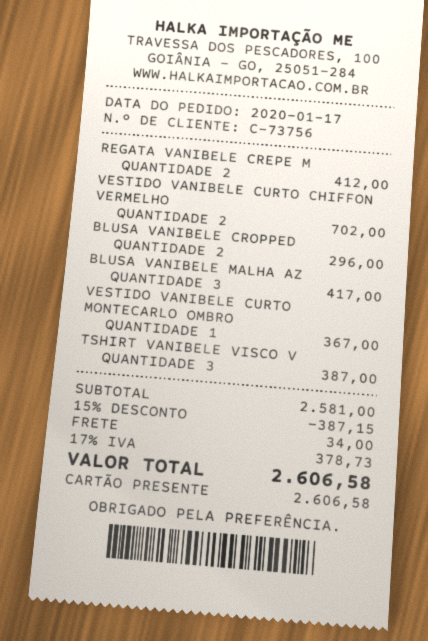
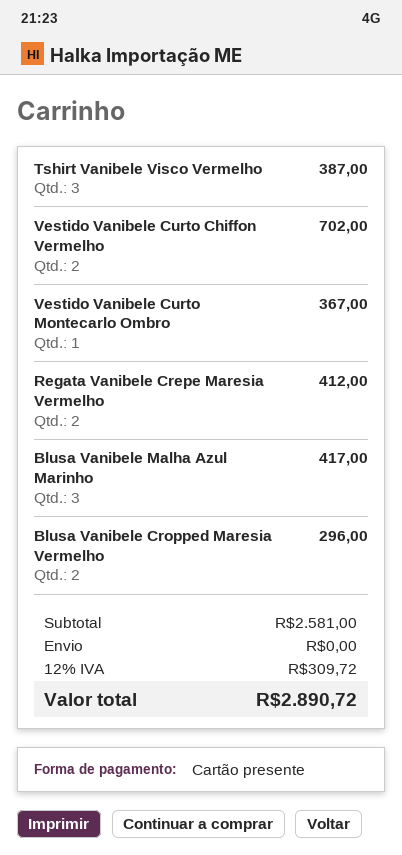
discount: 15% = 387.15 -> none
shipping: 34.00 -> 0.00
tax: 17% = 378.73 -> 12% = 309.72
total: 2606.58 -> 2890.72

